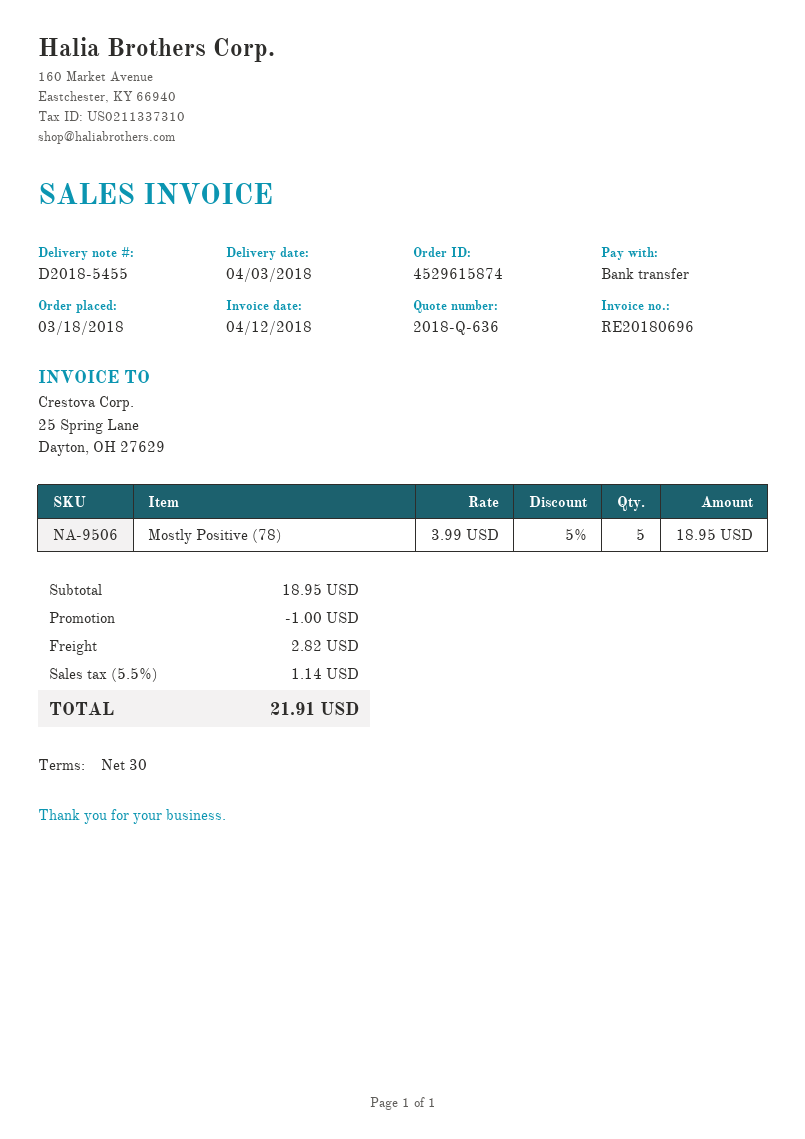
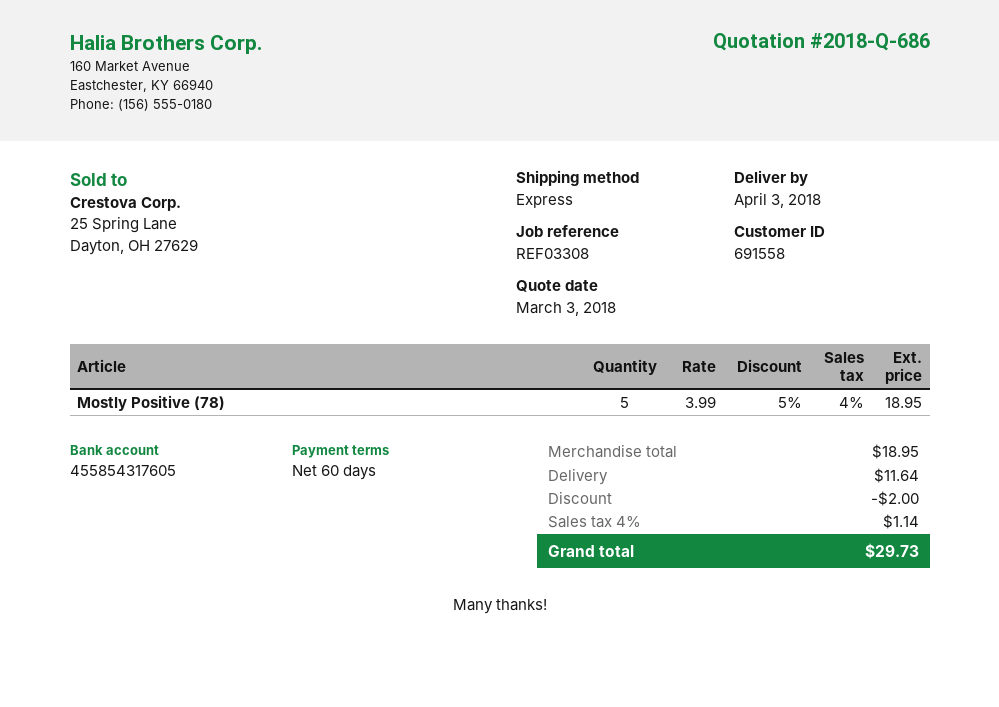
quote number: 2018-Q-636 -> 2018-Q-686
payment terms: 30 days -> 60 days
discount: 1.00 -> 2.00
shipping: 2.82 -> 11.64
tax: 5.5% = 1.14 -> 4% = 1.14
total: 21.91 -> 29.73

